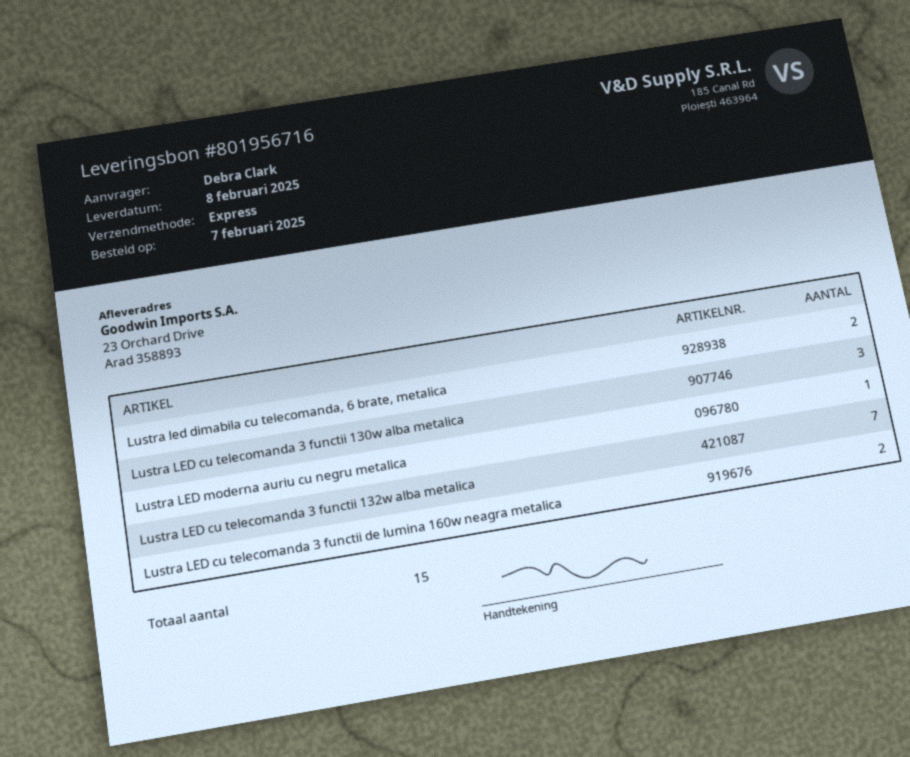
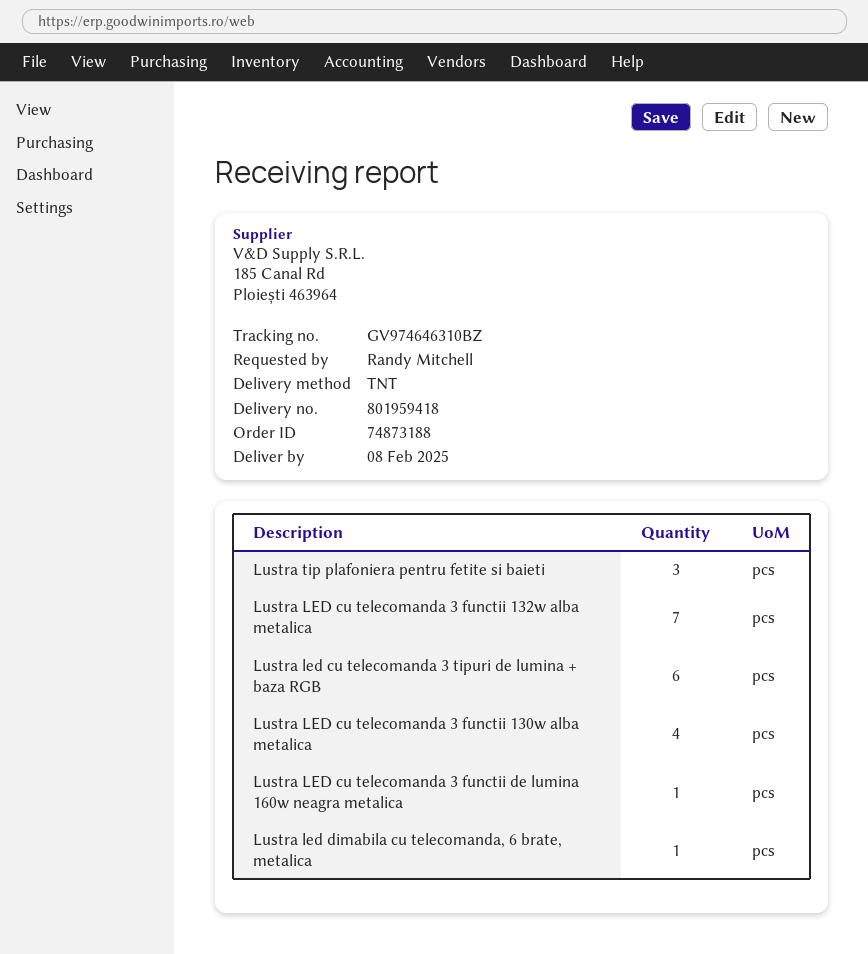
delivery note number: 801956716 -> 801959418
ordered by: Debra Clark -> Randy Mitchell
shipping method: express -> TNT
Lustra led dimabila cu telecomanda, 6 brate, metalica: 2 -> 1
Lustra LED cu telecomanda 3 functii 130w alba metalica: 3 -> 4
Lustra LED moderna auriu cu negru metalica: 1 -> none
Lustra LED cu telecomanda 3 functii de lumina 160w neagra metalica: 2 -> 1
Lustra tip plafoniera pentru fetite si baieti: none -> 3
Lustra led cu telecomanda 3 tipuri de lumina + baza RGB: none -> 6

